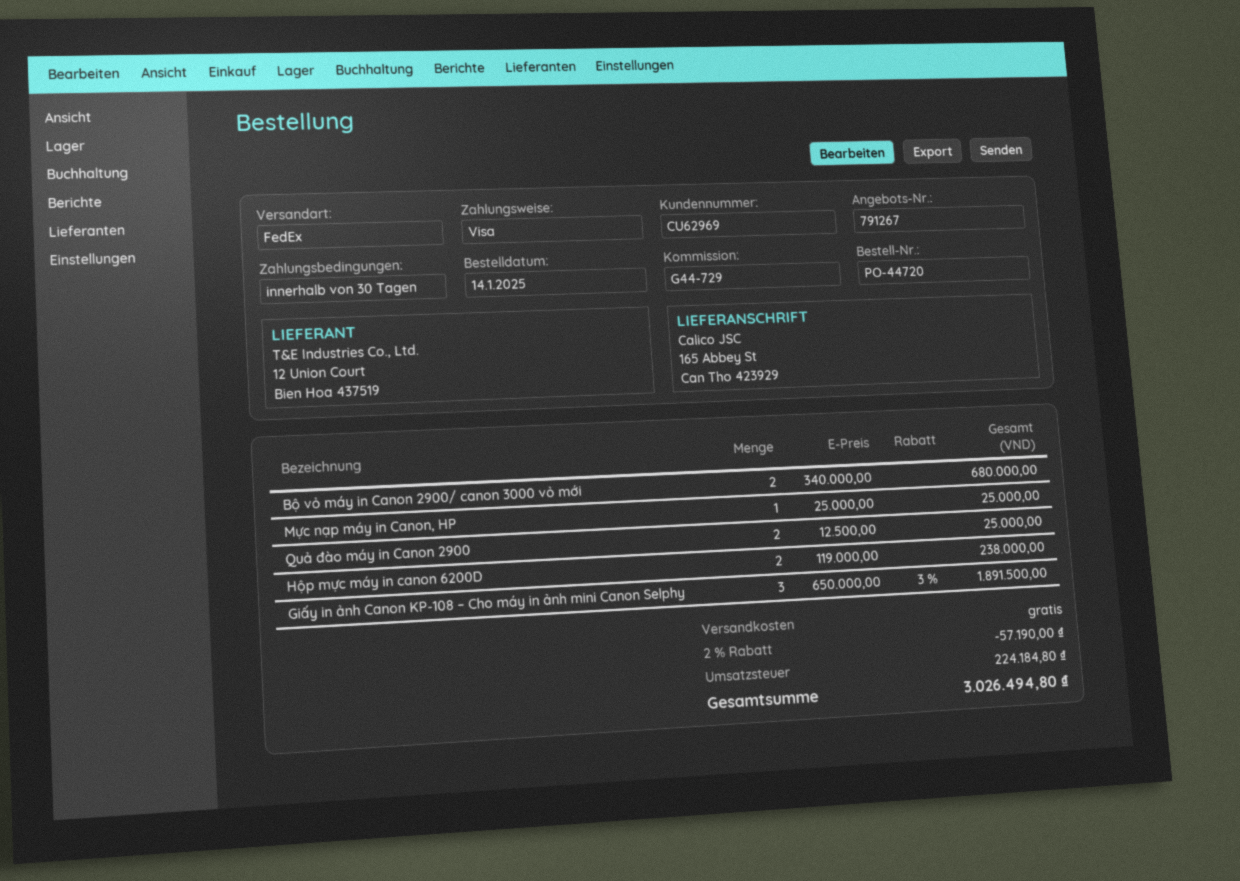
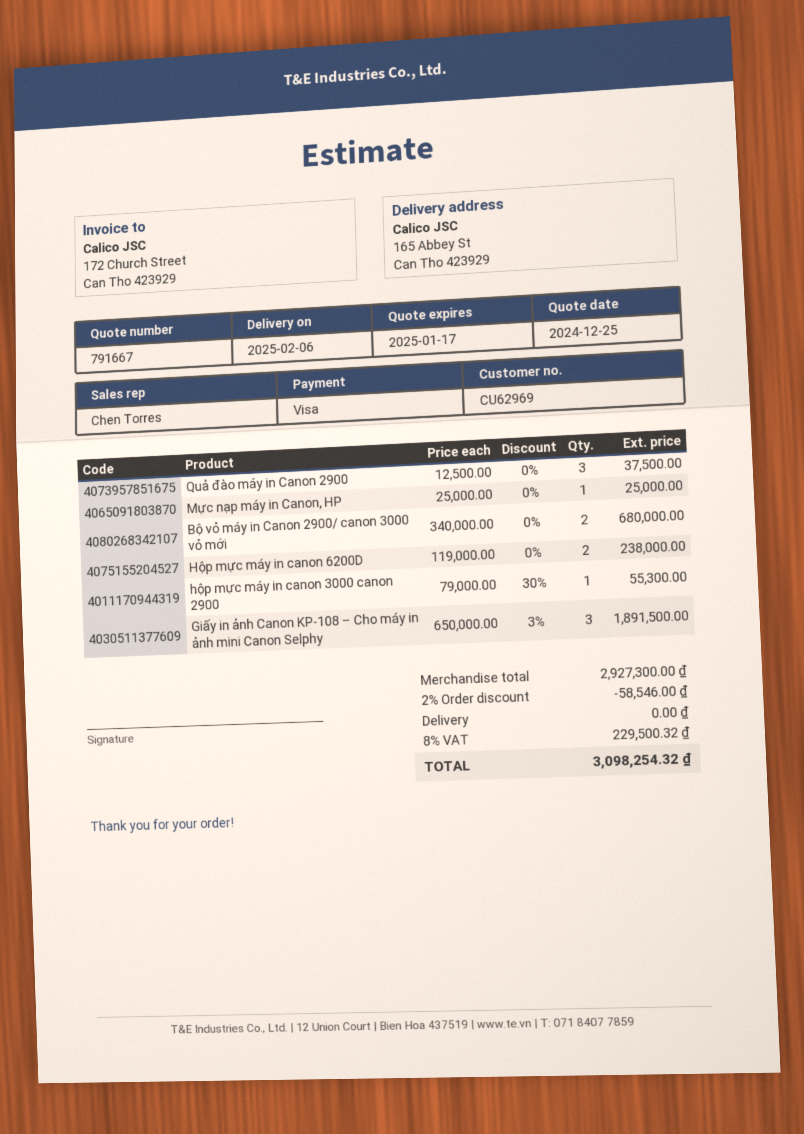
quote number: 791267 -> 791667
Quả đào máy in Canon 2900: 2 x 12500.00 = 25000.00 -> 3 x 12500.00 = 37500.00
hộp mực máy in canon 3000 canon 2900: none -> 1 x 79000.00 - 30% = 55300.00
discount: 2% = 57190.00 -> 2% = 58546.00
tax: 224184.80 -> 229500.32
total: 3026494.80 -> 3098254.32

